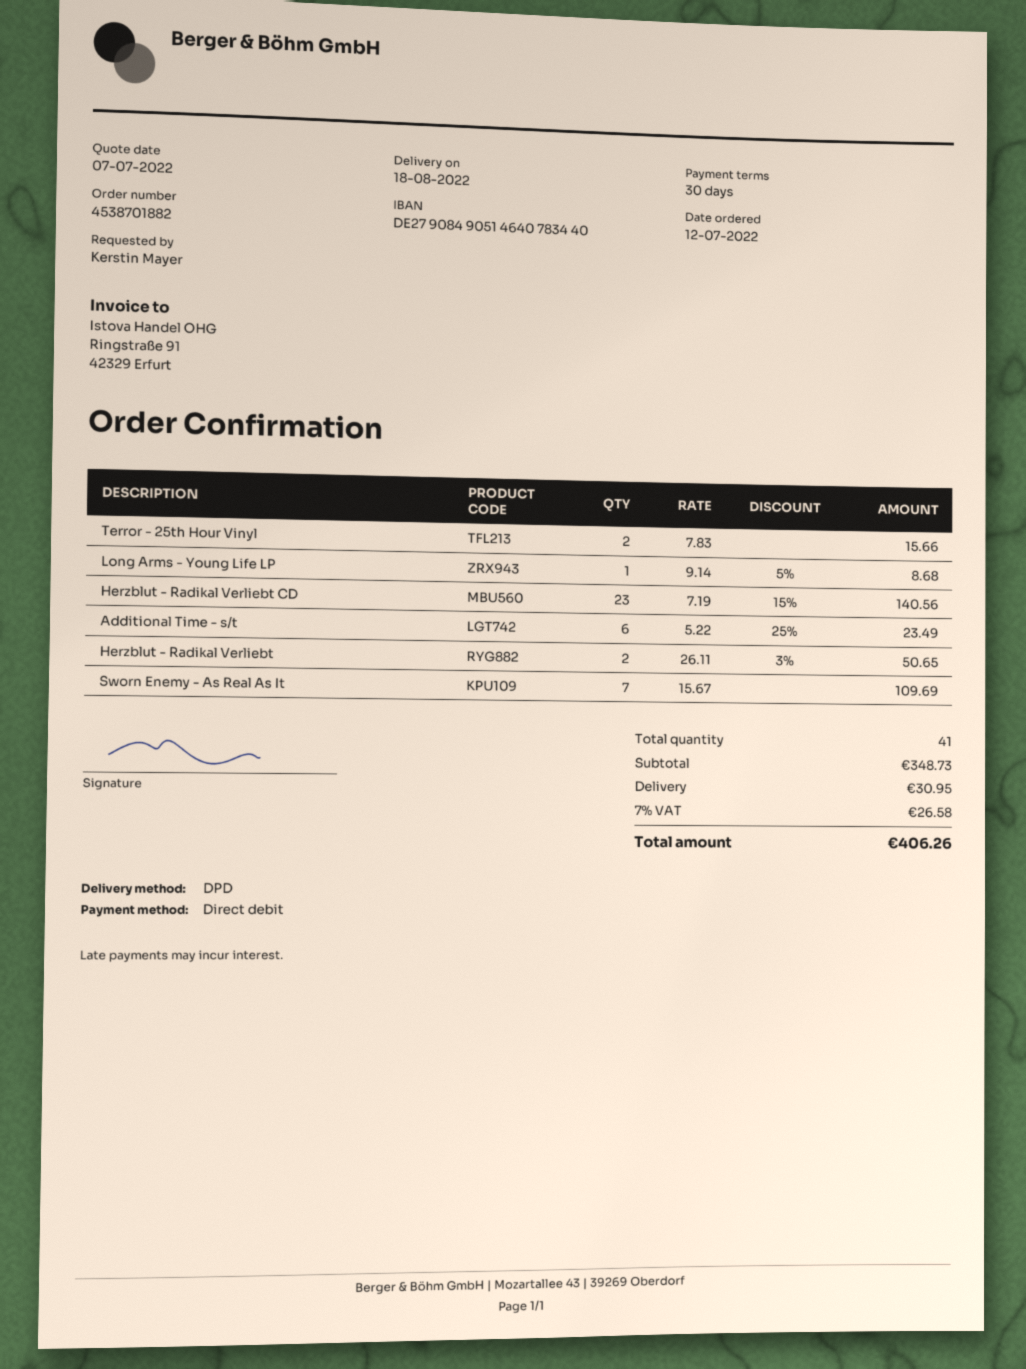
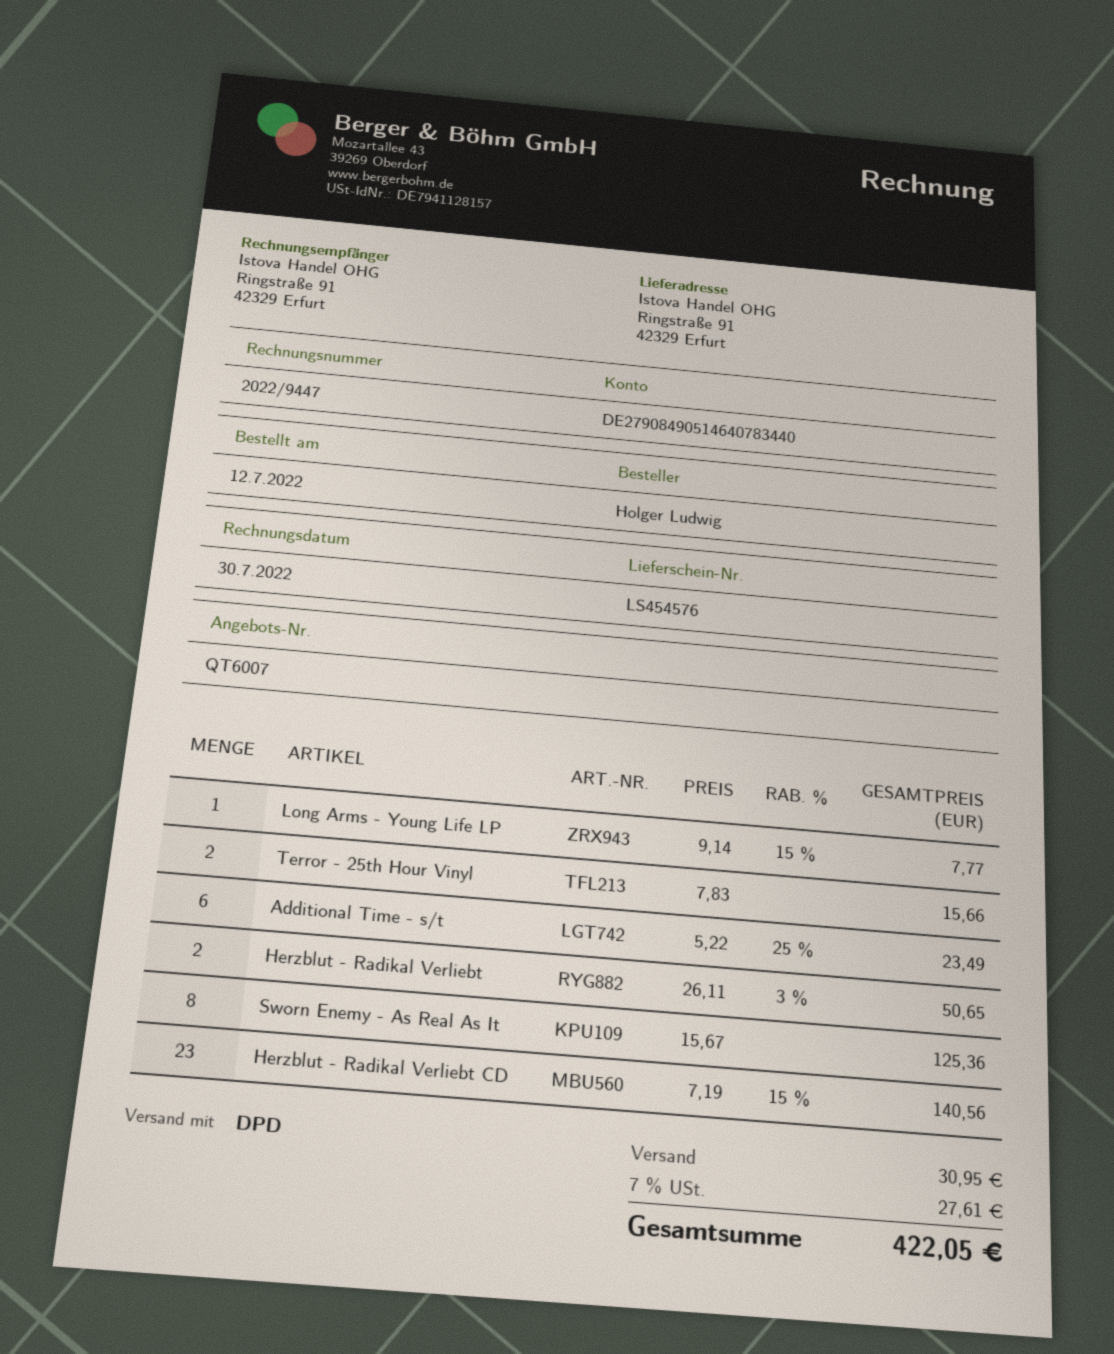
ordered by: Kerstin Mayer -> Holger Ludwig
Long Arms - Young Life LP: 1 x 9.14 - 5% = 8.68 -> 1 x 9.14 - 15% = 7.77
Sworn Enemy - As Real As It: 7 x 15.67 = 109.69 -> 8 x 15.67 = 125.36
tax: 7% = 26.58 -> 7% = 27.61
total: 406.26 -> 422.05

